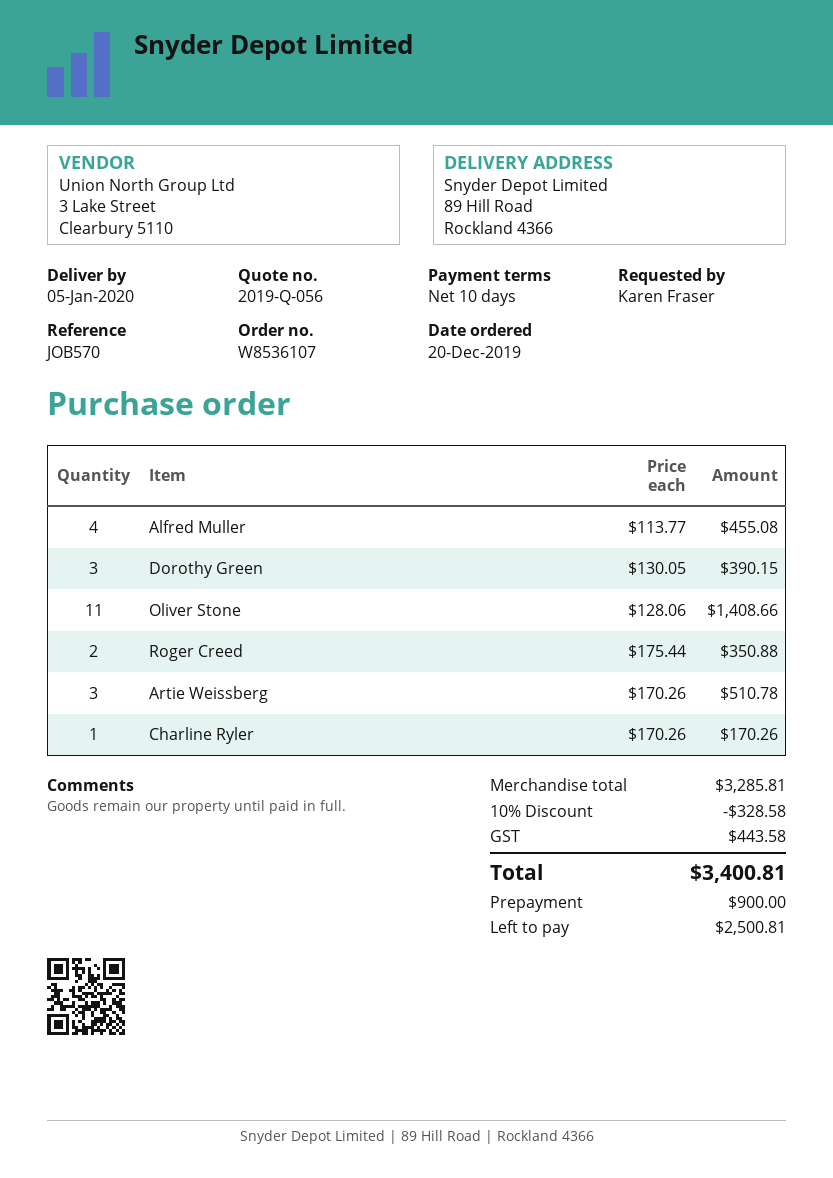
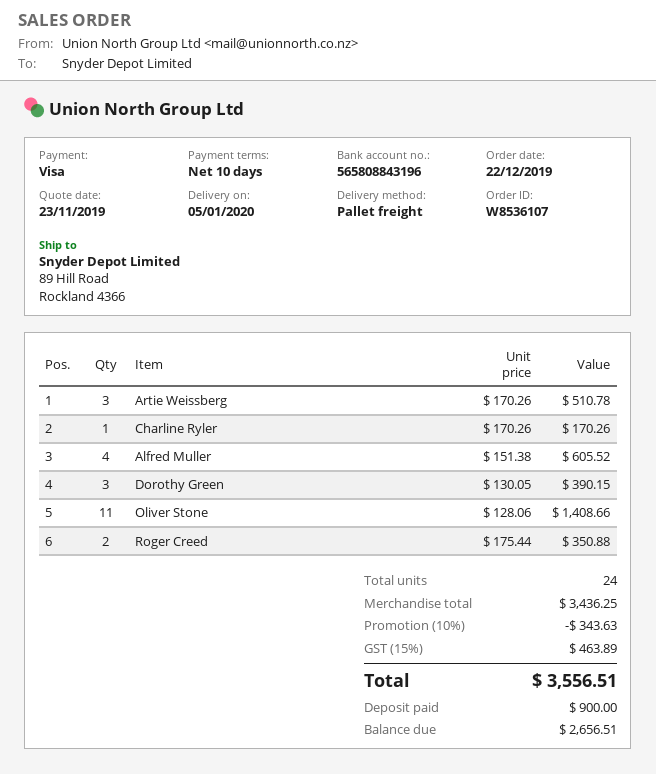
order date: 2019-12-20 -> 2019-12-22
Alfred Muller: 4 x 113.77 = 455.08 -> 4 x 151.38 = 605.52
subtotal: 3285.81 -> 3436.25
discount: 10% = 328.58 -> 10% = 343.63
tax: 443.58 -> 463.89
total: 3400.81 -> 3556.51
balance: 2500.81 -> 2656.51

